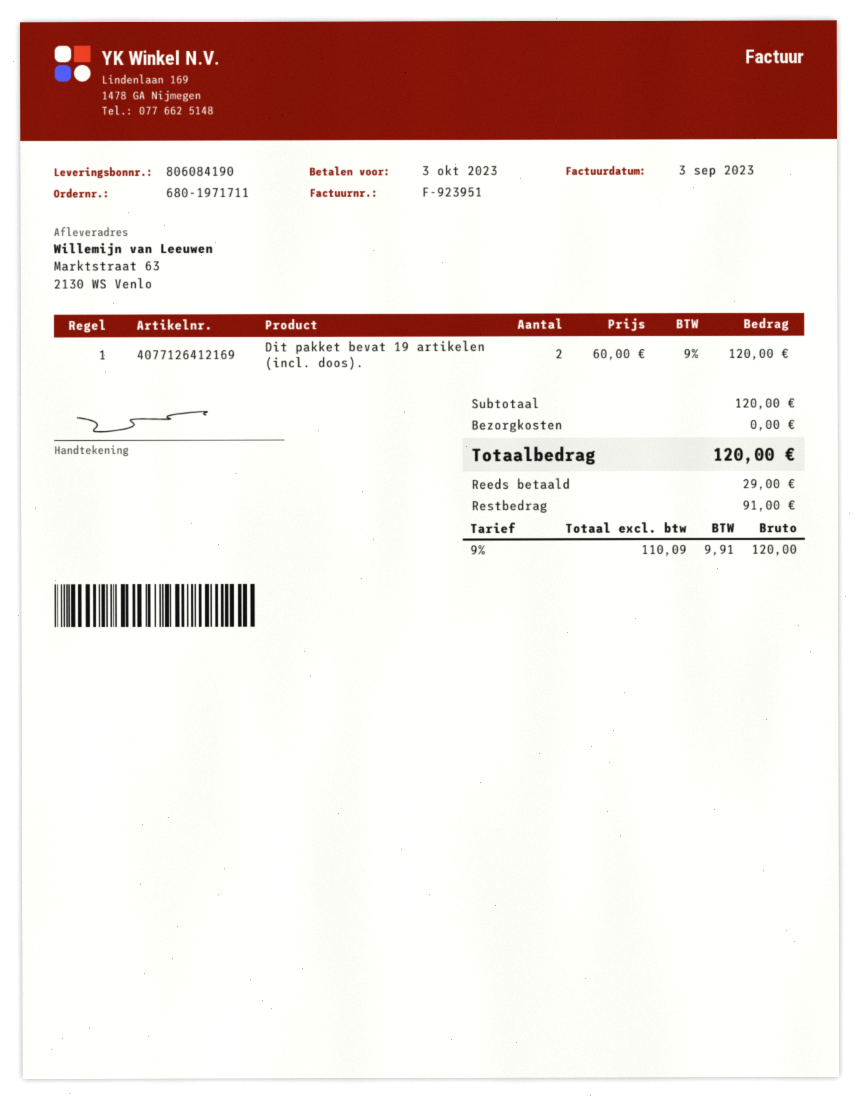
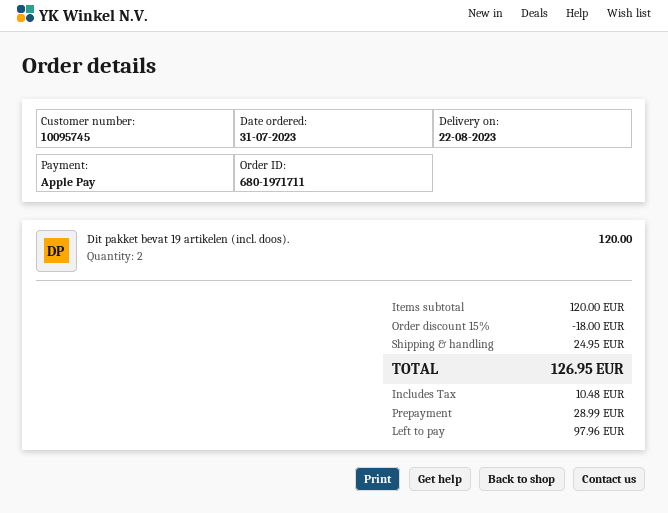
discount: none -> 15% = 18.00
shipping: 0.00 -> 24.95
tax: 9.91 -> 10.48
total: 120.00 -> 126.95
deposit: 29.00 -> 28.99
balance: 91.00 -> 97.96

